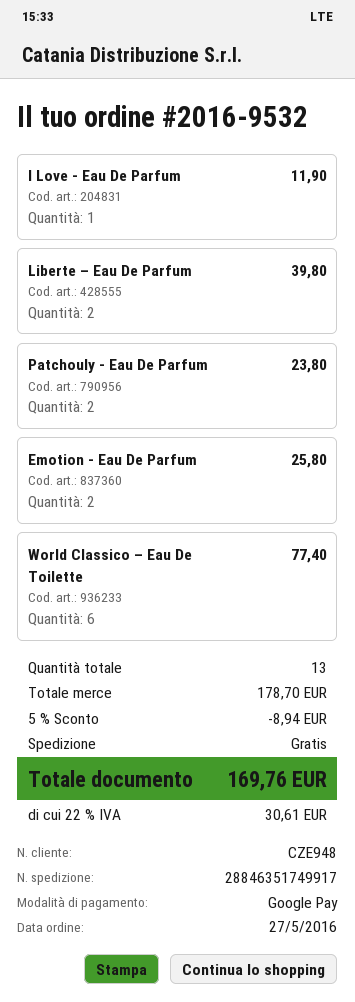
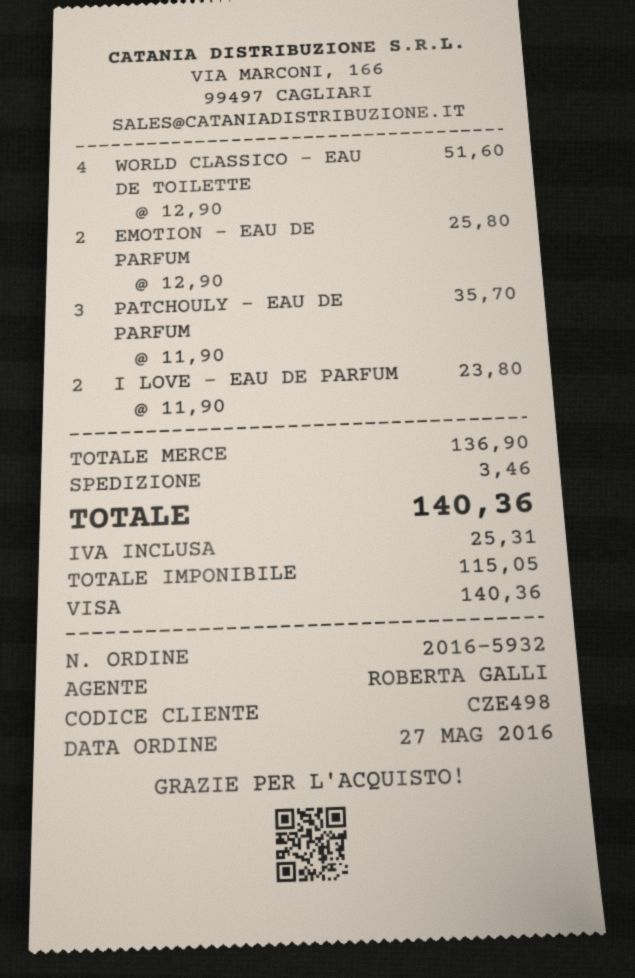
order number: 2016-9532 -> 2016-5932
customer number: CZE948 -> CZE498
payment method: Google Pay -> Visa
I Love - Eau De Parfum: 1 for 11.90 -> 2 for 23.80
Liberte – Eau De Parfum: 2 for 39.80 -> none
Patchouly - Eau De Parfum: 2 for 23.80 -> 3 for 35.70
World Classico – Eau De Toilette: 6 for 77.40 -> 4 for 51.60
subtotal: 178.70 -> 136.90
discount: 5% = 8.94 -> none
shipping: 0.00 -> 3.46
tax: 30.61 -> 25.31
total: 169.76 -> 140.36

